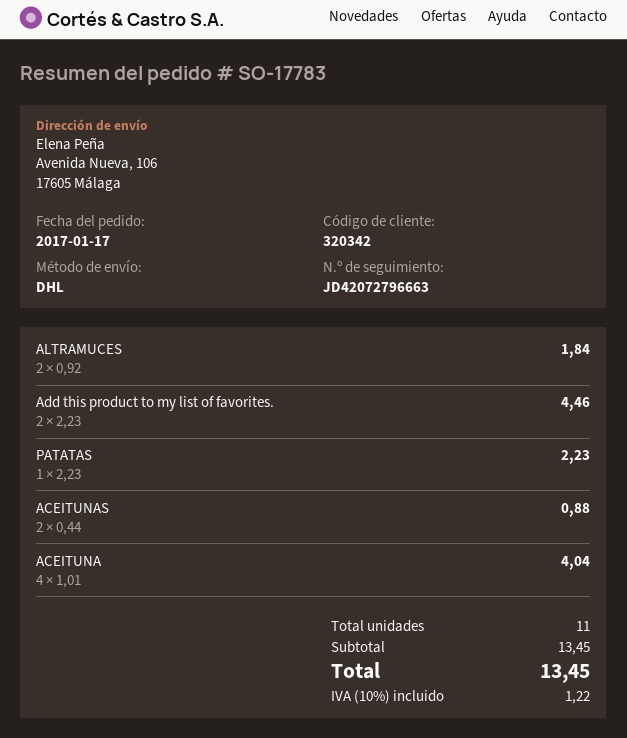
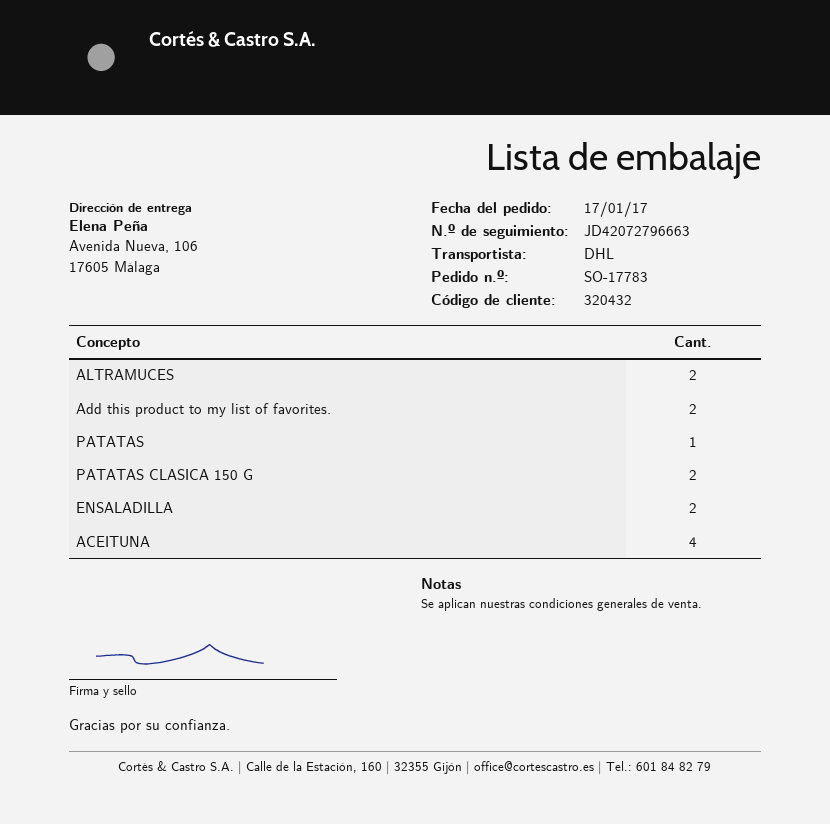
customer number: 320342 -> 320432
ACEITUNAS: 2 -> none
PATATAS CLASICA 150 G: none -> 2
ENSALADILLA: none -> 2

